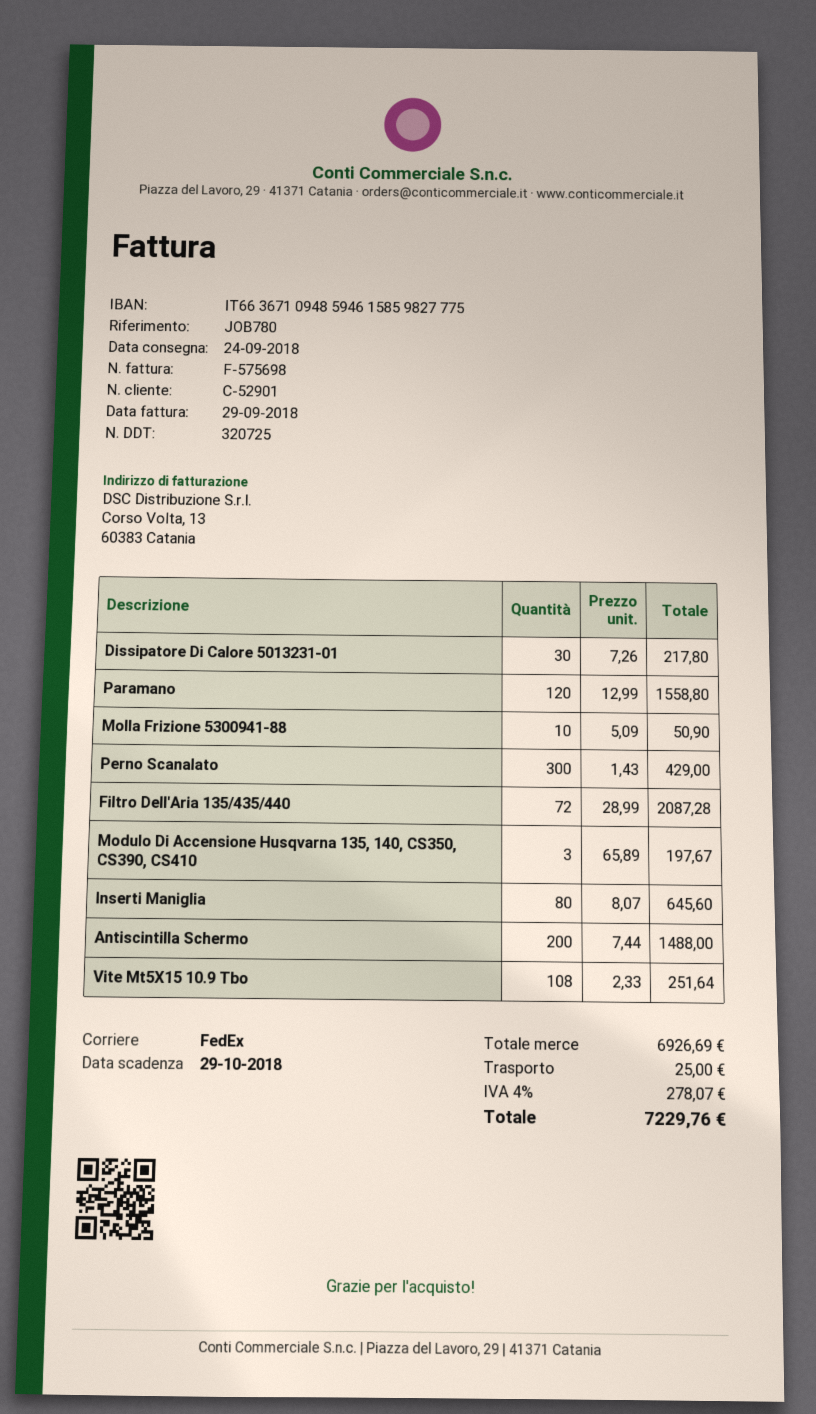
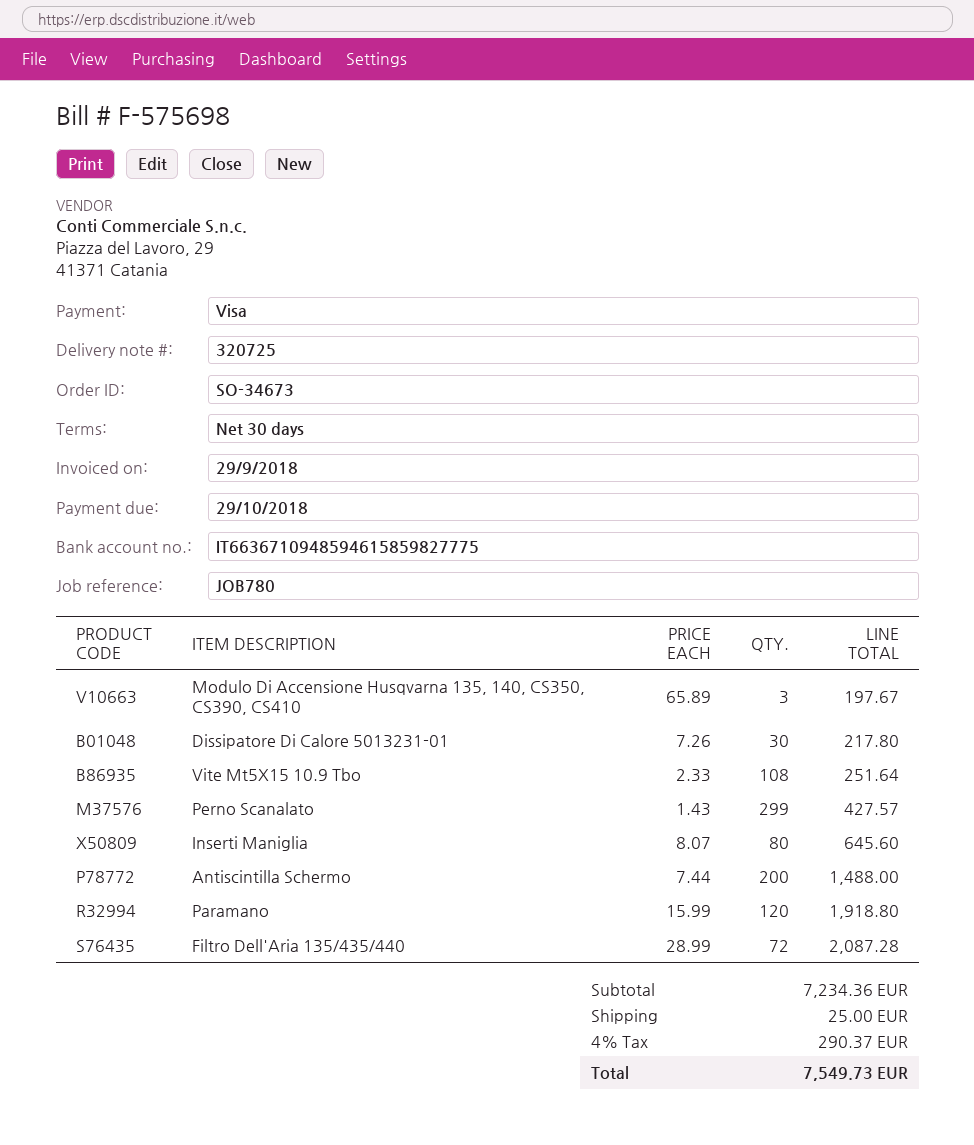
Paramano: 120 x 12.99 = 1558.80 -> 120 x 15.99 = 1918.80
Molla Frizione 5300941-88: 10 x 5.09 = 50.90 -> none
Perno Scanalato: 300 x 1.43 = 429.00 -> 299 x 1.43 = 427.57
subtotal: 6926.69 -> 7234.36
tax: 4% = 278.07 -> 4% = 290.37
total: 7229.76 -> 7549.73

